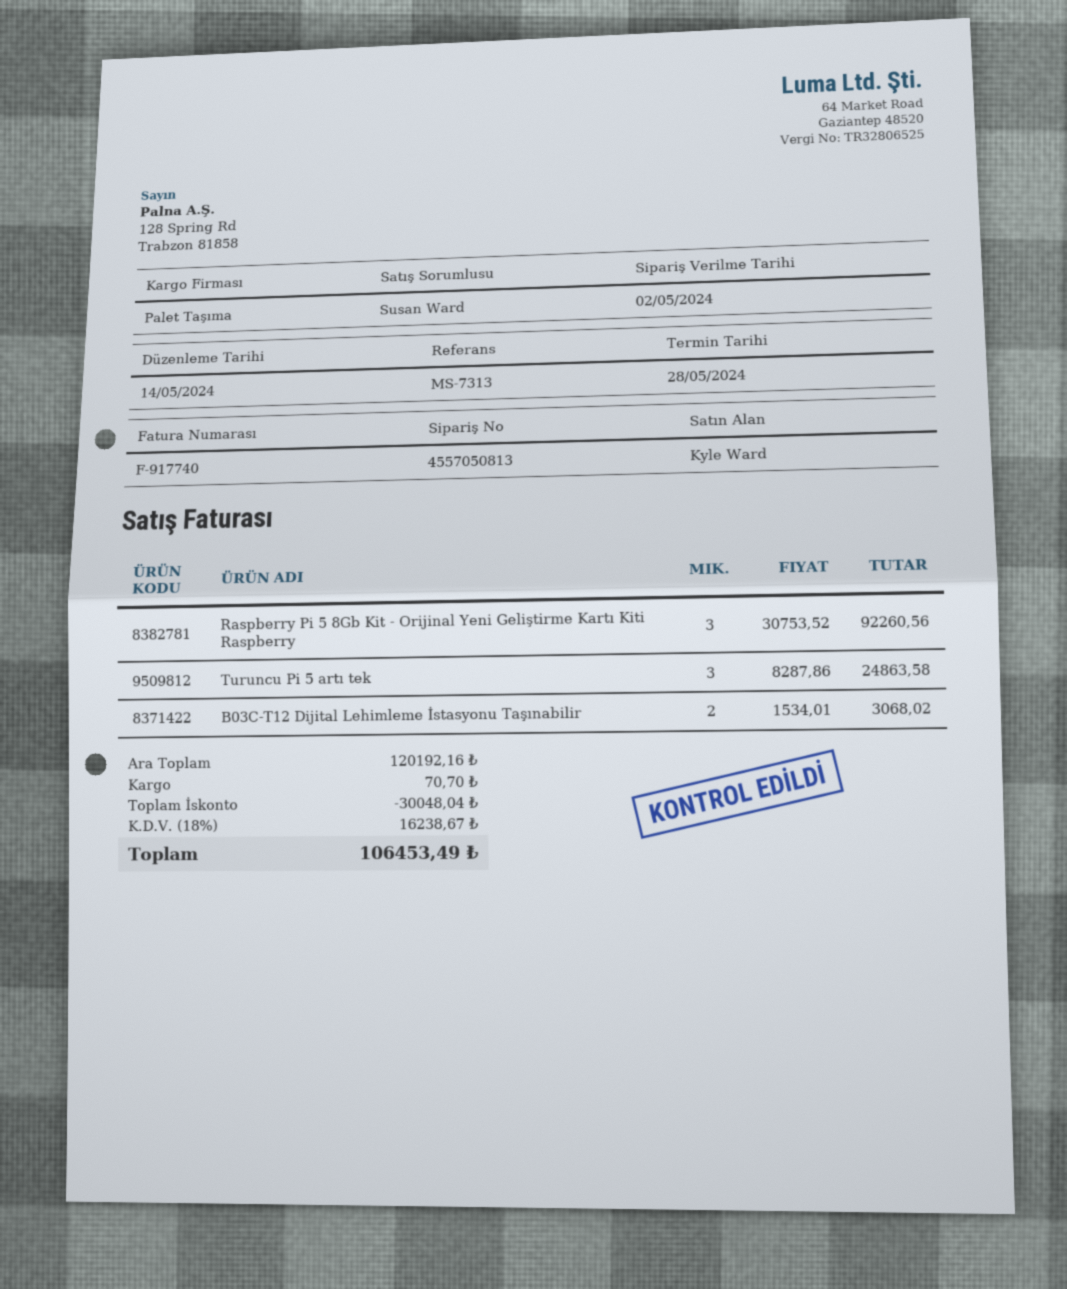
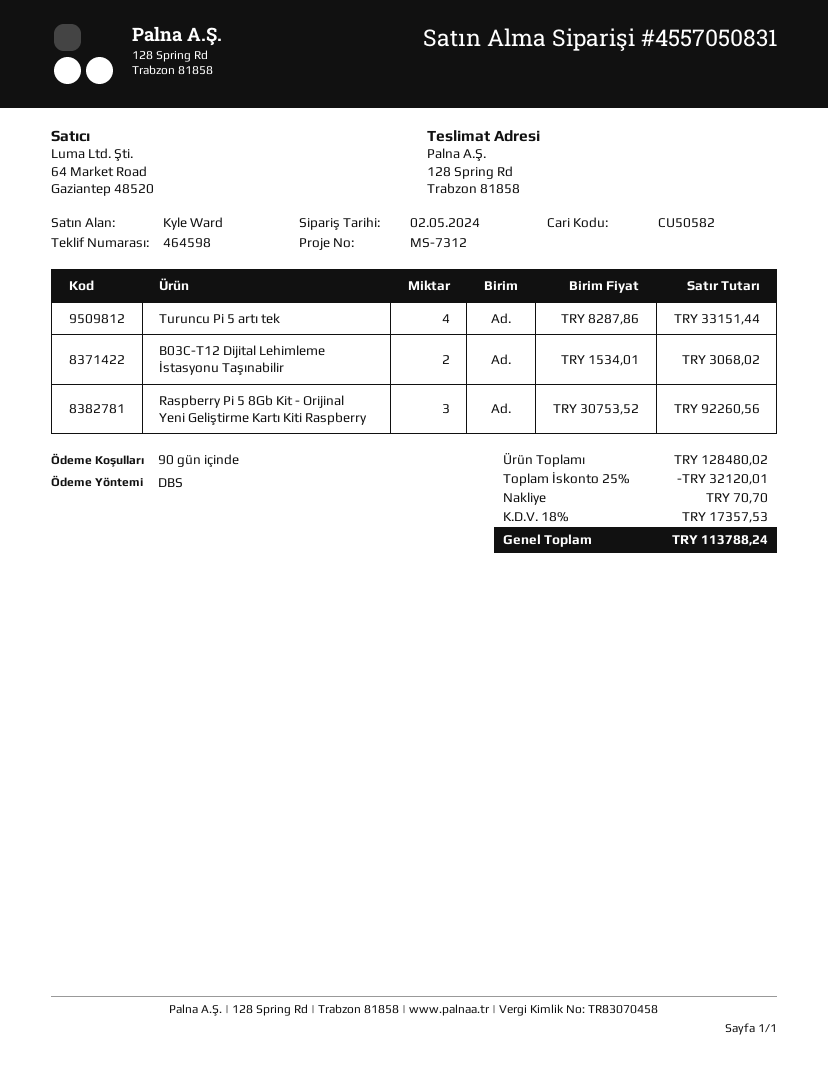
order number: 4557050813 -> 4557050831
reference: MS-7313 -> MS-7312
Turuncu Pi 5 artı tek: 3 x 8287.86 = 24863.58 -> 4 x 8287.86 = 33151.44
subtotal: 120192.16 -> 128480.02
discount: 30048.04 -> 32120.01
tax: 18% = 16238.67 -> 18% = 17357.53
total: 106453.49 -> 113788.24

